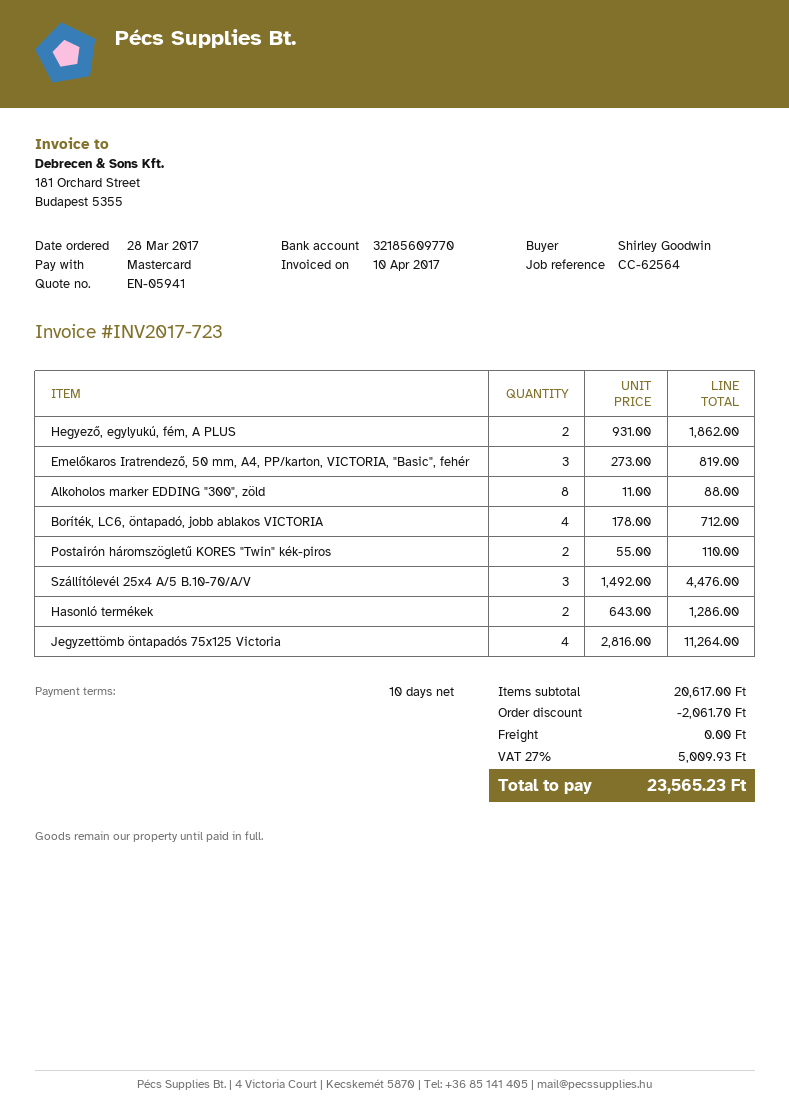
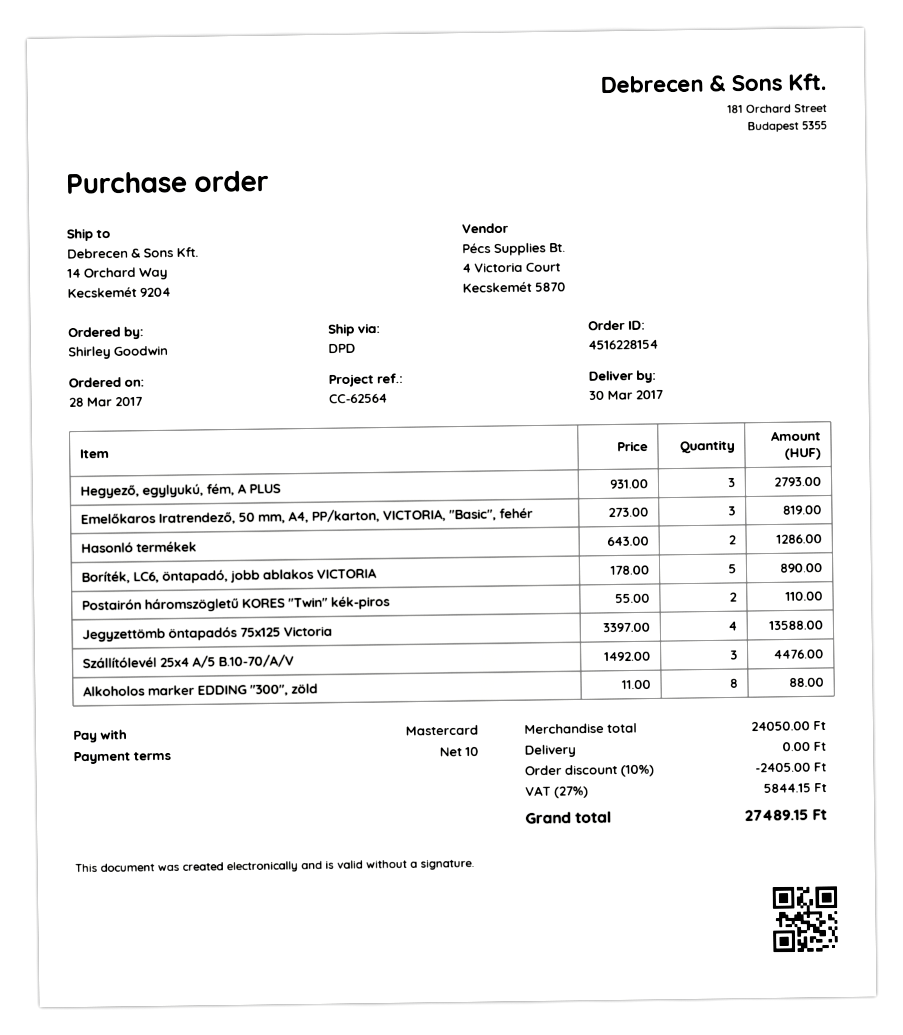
Hegyező, egylyukú, fém, A PLUS: 2 x 931.00 = 1862.00 -> 3 x 931.00 = 2793.00
Boríték, LC6, öntapadó, jobb ablakos VICTORIA: 4 x 178.00 = 712.00 -> 5 x 178.00 = 890.00
Jegyzettömb öntapadós 75x125 Victoria: 4 x 2816.00 = 11264.00 -> 4 x 3397.00 = 13588.00
subtotal: 20617.00 -> 24050.00
discount: 2061.70 -> 2405.00
tax: 27% = 5009.93 -> 27% = 5844.15
total: 23565.23 -> 27489.15

